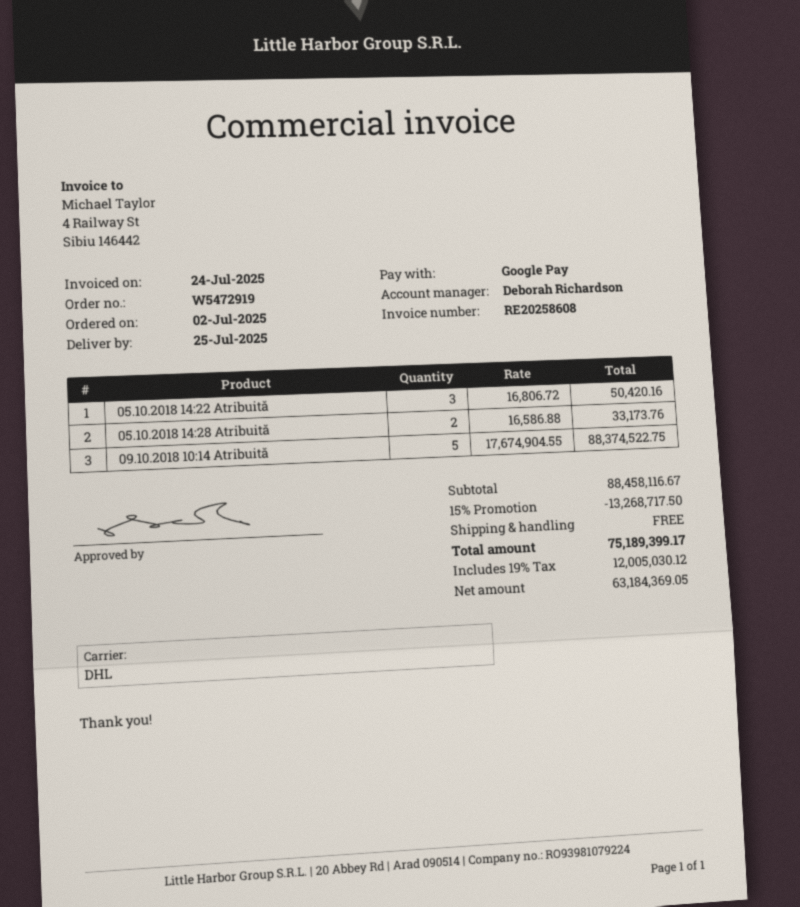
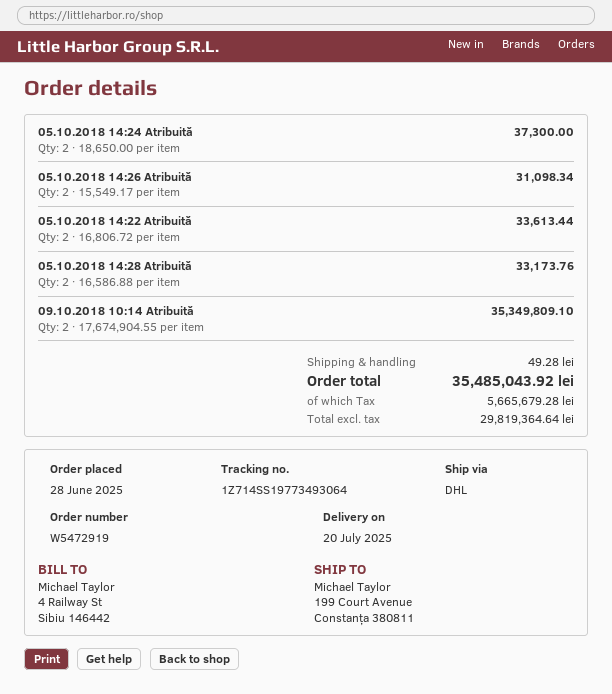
order date: 2025-07-02 -> 2025-06-28
delivery date: 2025-07-25 -> 2025-07-20
05.10.2018 14:22 Atribuită: 3 x 16806.72 = 50420.16 -> 2 x 16806.72 = 33613.44
09.10.2018 10:14 Atribuită: 5 x 17674904.55 = 88374522.75 -> 2 x 17674904.55 = 35349809.10
05.10.2018 14:24 Atribuită: none -> 2 x 18650.00 = 37300.00
05.10.2018 14:26 Atribuită: none -> 2 x 15549.17 = 31098.34
discount: 15% = 13268717.50 -> none
shipping: 0.00 -> 49.28
net: 63184369.05 -> 29819364.64
tax: 12005030.12 -> 5665679.28
total: 75189399.17 -> 35485043.92

